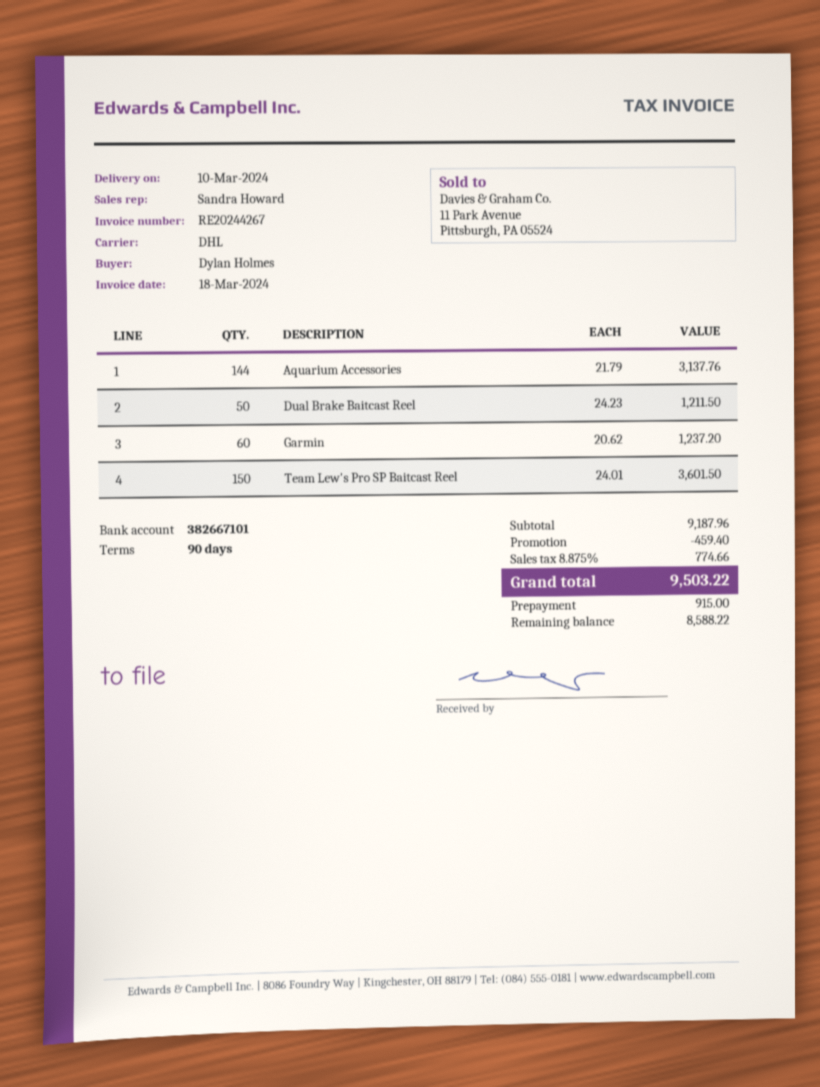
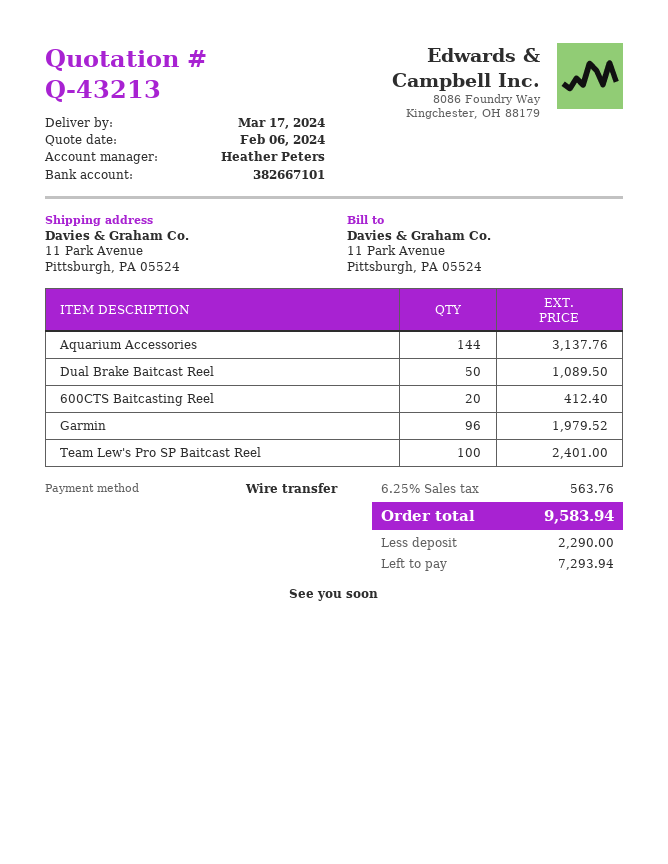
delivery date: 2024-03-10 -> 2024-03-17
sales rep: Sandra Howard -> Heather Peters
Dual Brake Baitcast Reel: 50 for 1211.50 -> 50 for 1089.50
Garmin: 60 for 1237.20 -> 96 for 1979.52
Team Lew's Pro SP Baitcast Reel: 150 for 3601.50 -> 100 for 2401.00
600CTS Baitcasting Reel: none -> 20 for 412.40
discount: 459.40 -> none
tax: 8.875% = 774.66 -> 6.25% = 563.76
total: 9503.22 -> 9583.94
deposit: 915.00 -> 2290.00
balance: 8588.22 -> 7293.94

